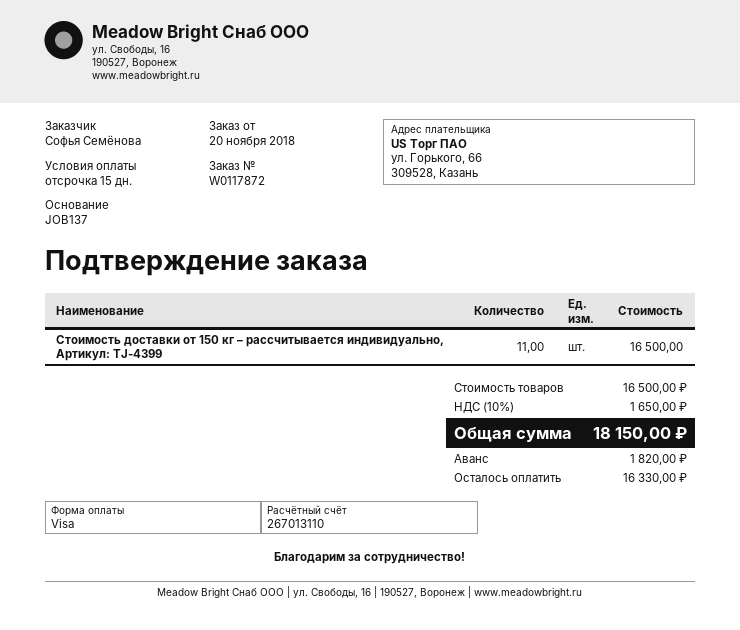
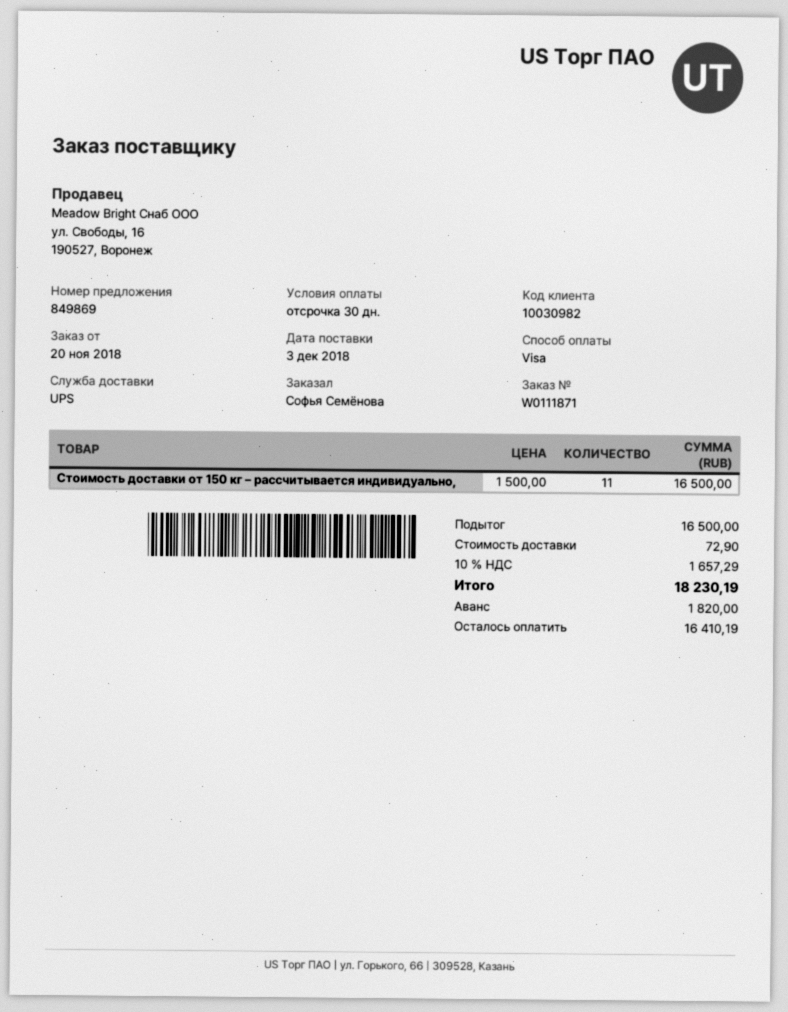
order number: W0117872 -> W0111871
payment terms: 15 days -> 30 days
shipping: none -> 72.90
tax: 10% = 1650.00 -> 10% = 1657.29
total: 18150.00 -> 18230.19
balance: 16330.00 -> 16410.19

